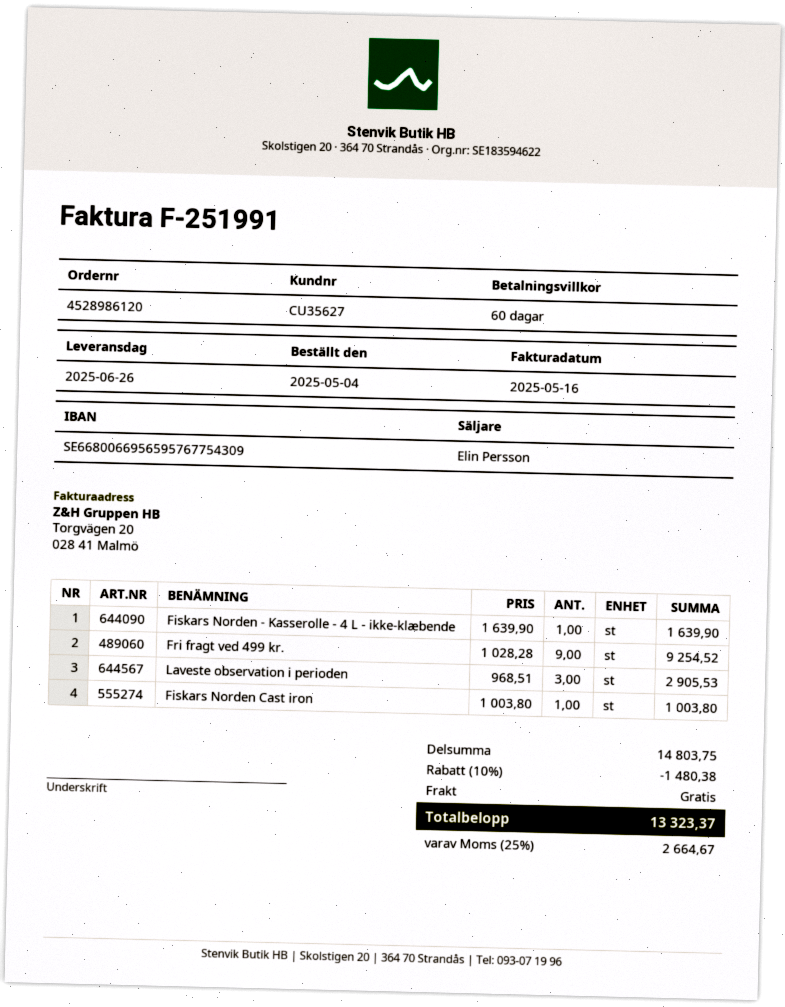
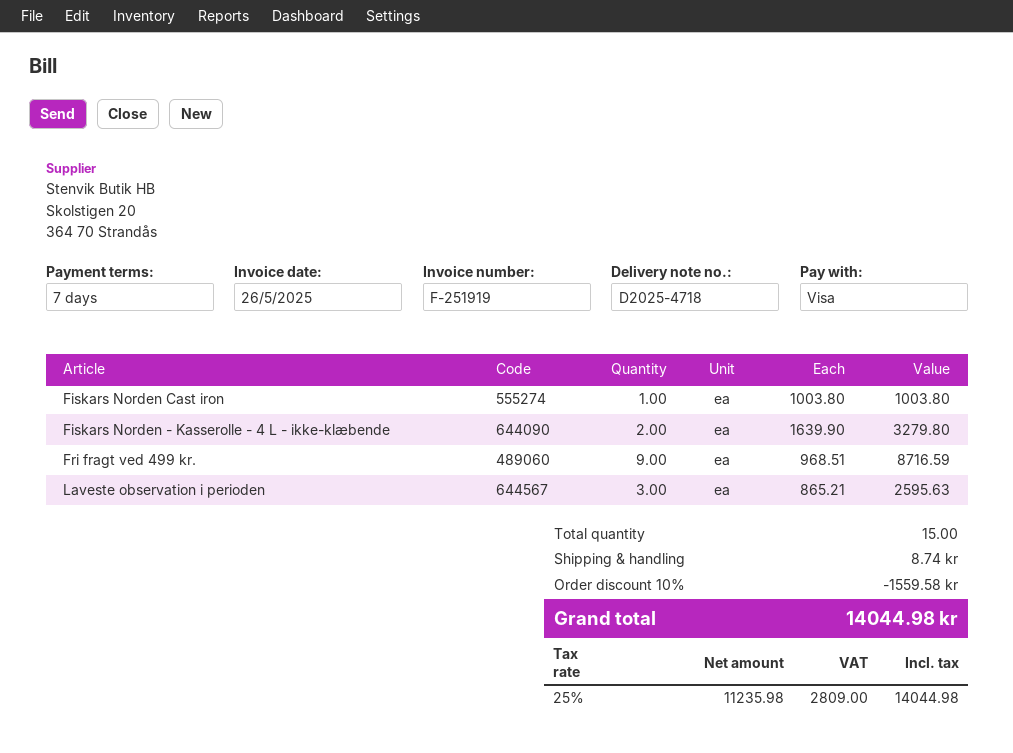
invoice number: F-251991 -> F-251919
invoice date: 2025-05-16 -> 2025-05-26
payment terms: 60 days -> 7 days
Fiskars Norden - Kasserolle - 4 L - ikke-klæbende: 1 x 1639.90 = 1639.90 -> 2 x 1639.90 = 3279.80
Fri fragt ved 499 kr.: 9 x 1028.28 = 9254.52 -> 9 x 968.51 = 8716.59
Laveste observation i perioden: 3 x 968.51 = 2905.53 -> 3 x 865.21 = 2595.63
discount: 10% = 1480.38 -> 10% = 1559.58
shipping: 0.00 -> 8.74
tax: 25% = 2664.67 -> 25% = 2809.00
total: 13323.37 -> 14044.98

